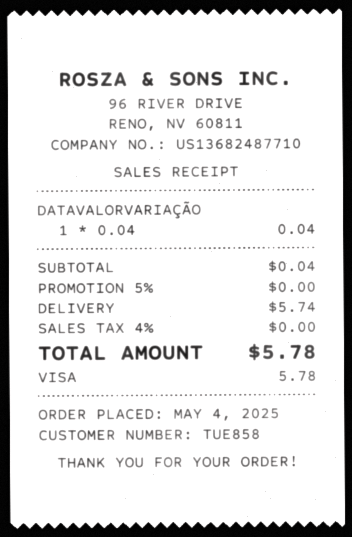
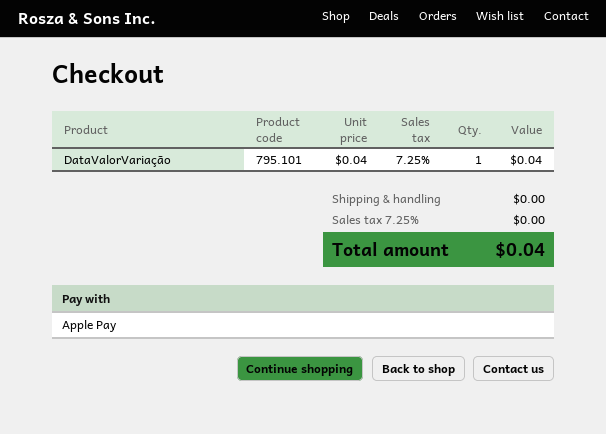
payment method: Visa -> Apple Pay
discount: 5% = 0.00 -> none
shipping: 5.74 -> 0.00
tax: 4% = 0.00 -> 7.25% = 0.00
total: 5.78 -> 0.04

